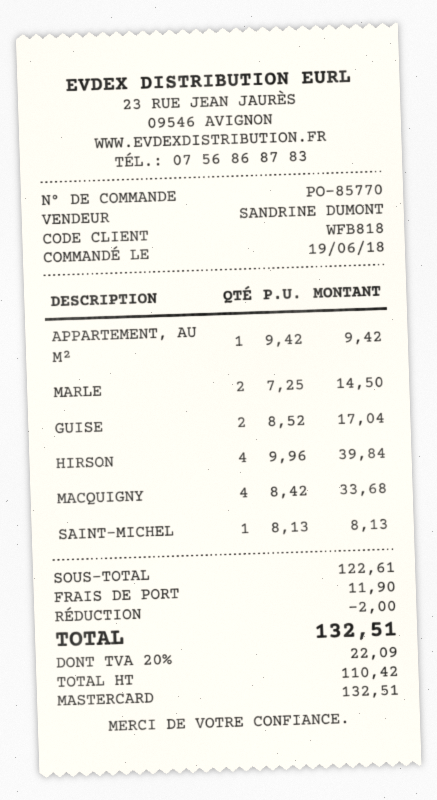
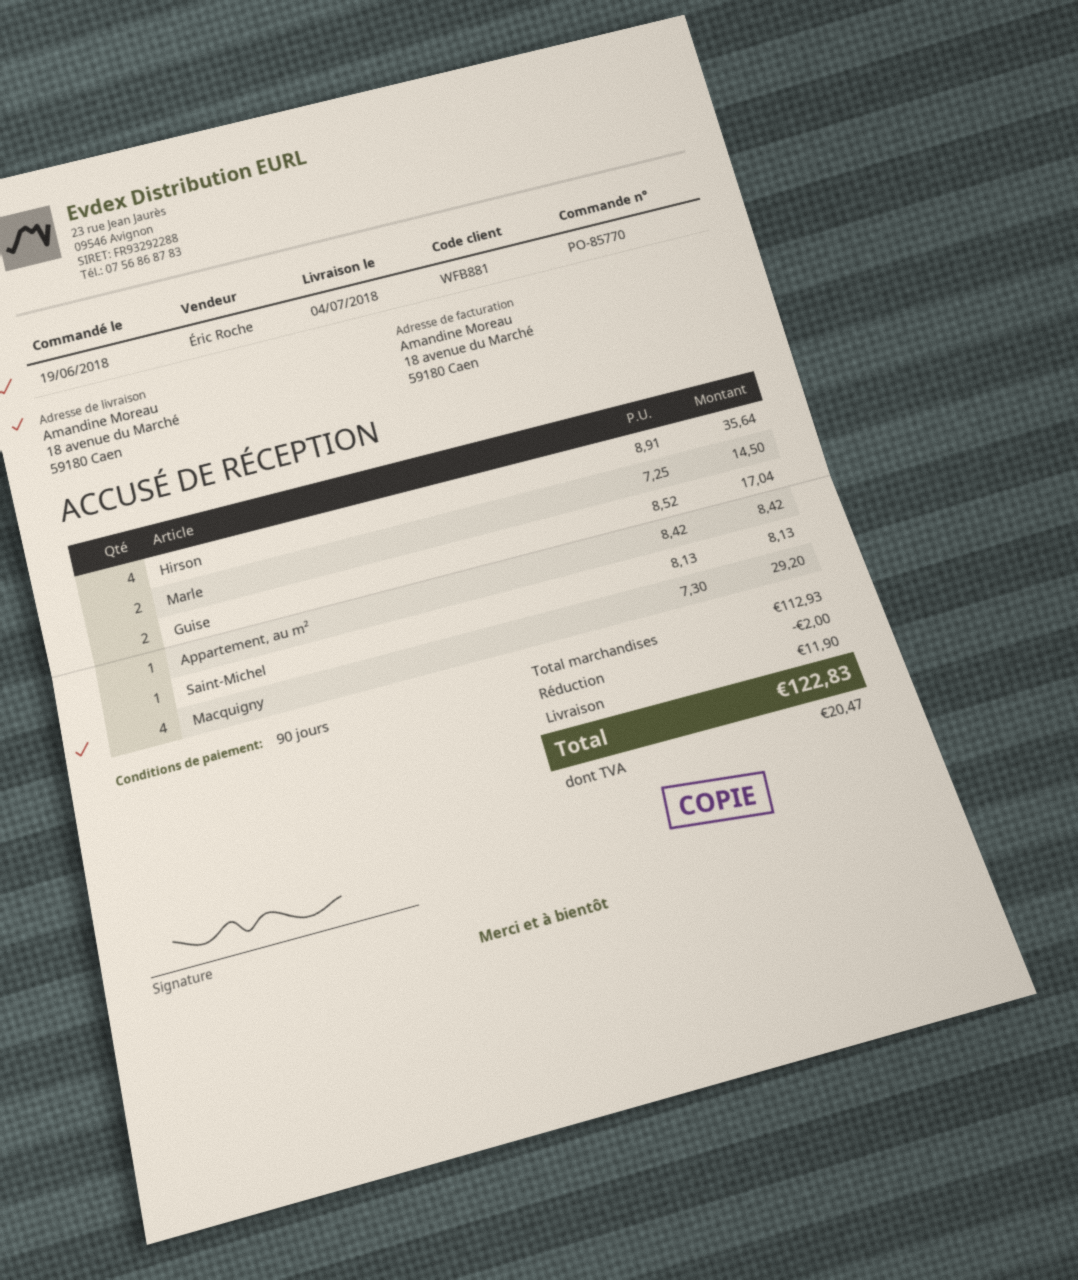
customer number: WFB818 -> WFB881
sales rep: SANDRINE DUMONT -> Éric Roche
APPARTEMENT, AU M²: 1 x 9.42 = 9.42 -> 1 x 8.42 = 8.42
HIRSON: 4 x 9.96 = 39.84 -> 4 x 8.91 = 35.64
MACQUIGNY: 4 x 8.42 = 33.68 -> 4 x 7.30 = 29.20
subtotal: 122.61 -> 112.93
tax: 22.09 -> 20.47
total: 132.51 -> 122.83

